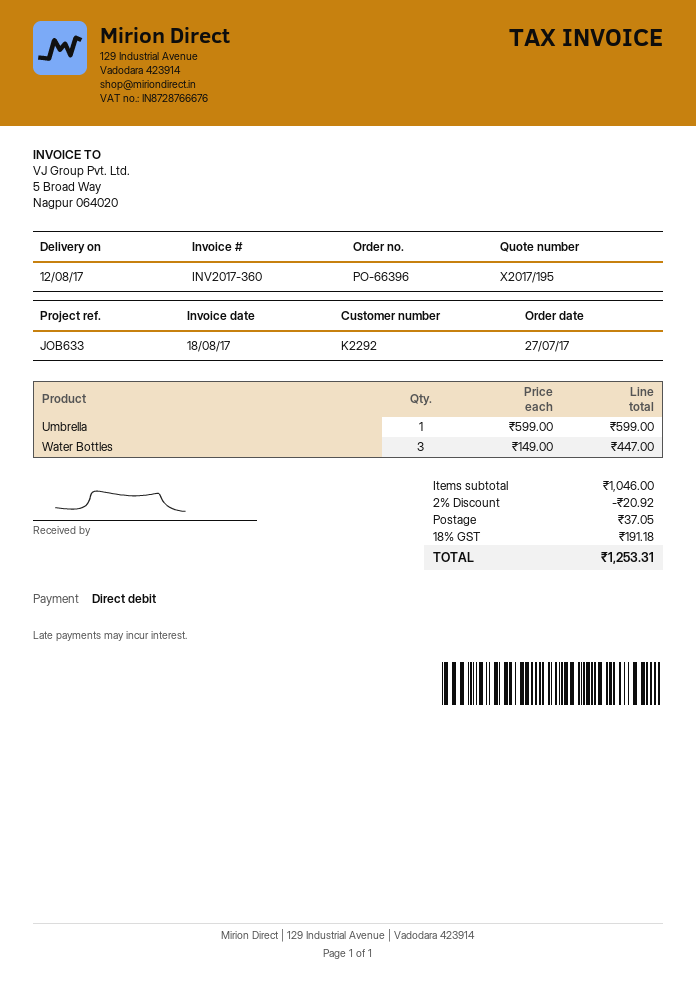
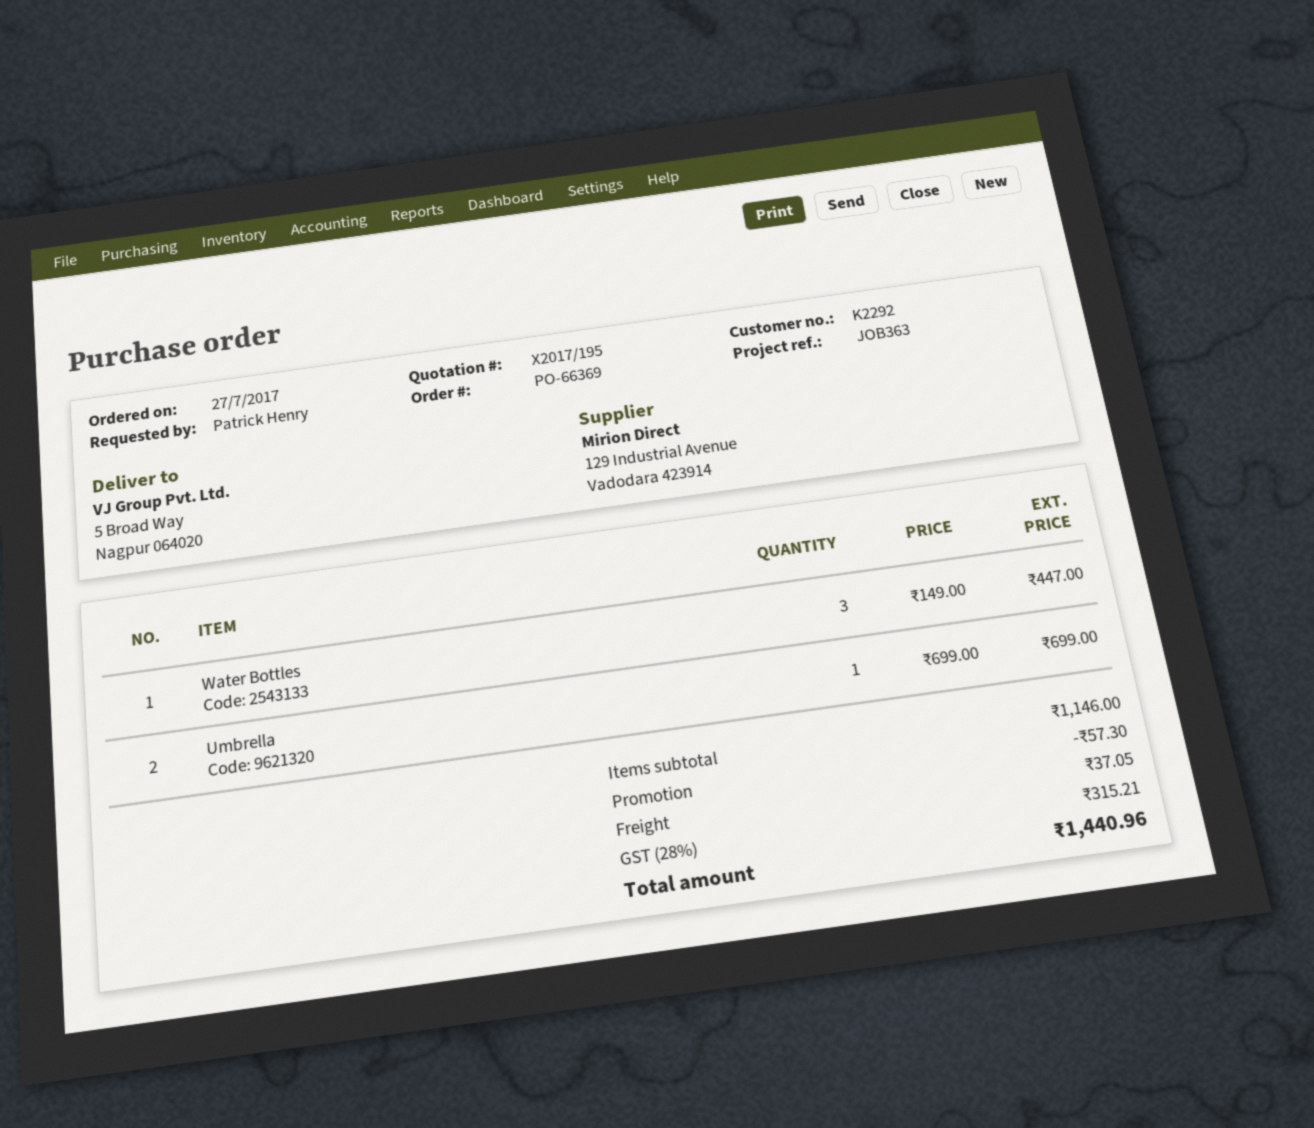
order number: PO-66396 -> PO-66369
reference: JOB633 -> JOB363
Umbrella: 1 x 599.00 = 599.00 -> 1 x 699.00 = 699.00
subtotal: 1046.00 -> 1146.00
discount: 20.92 -> 57.30
tax: 18% = 191.18 -> 28% = 315.21
total: 1253.31 -> 1440.96

